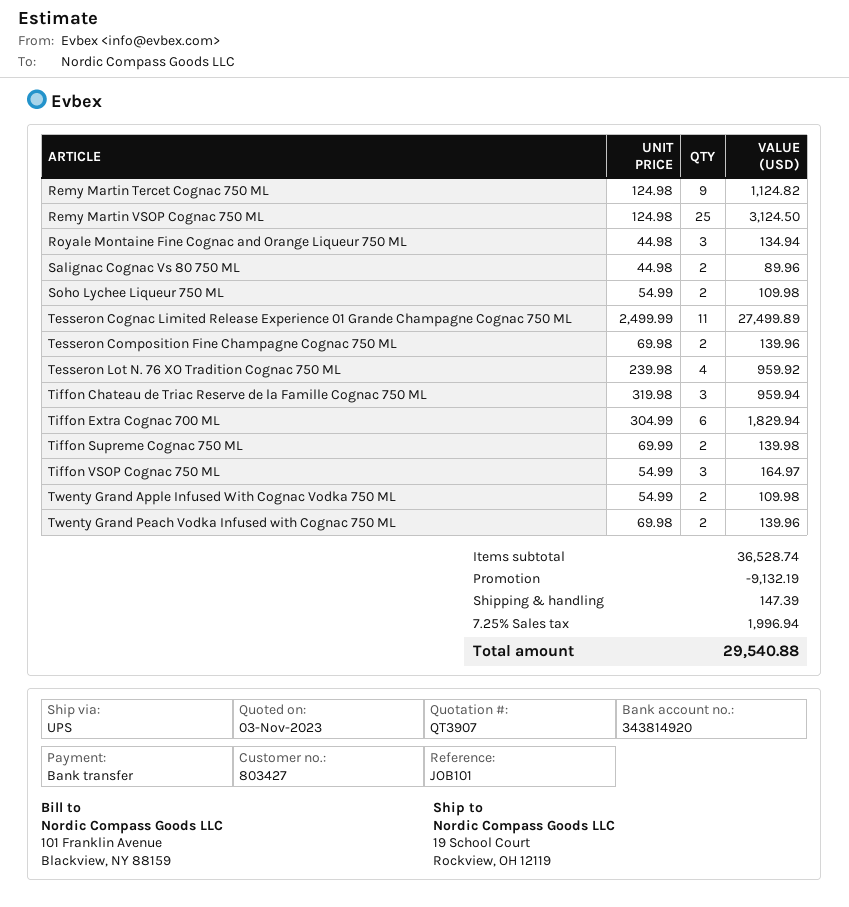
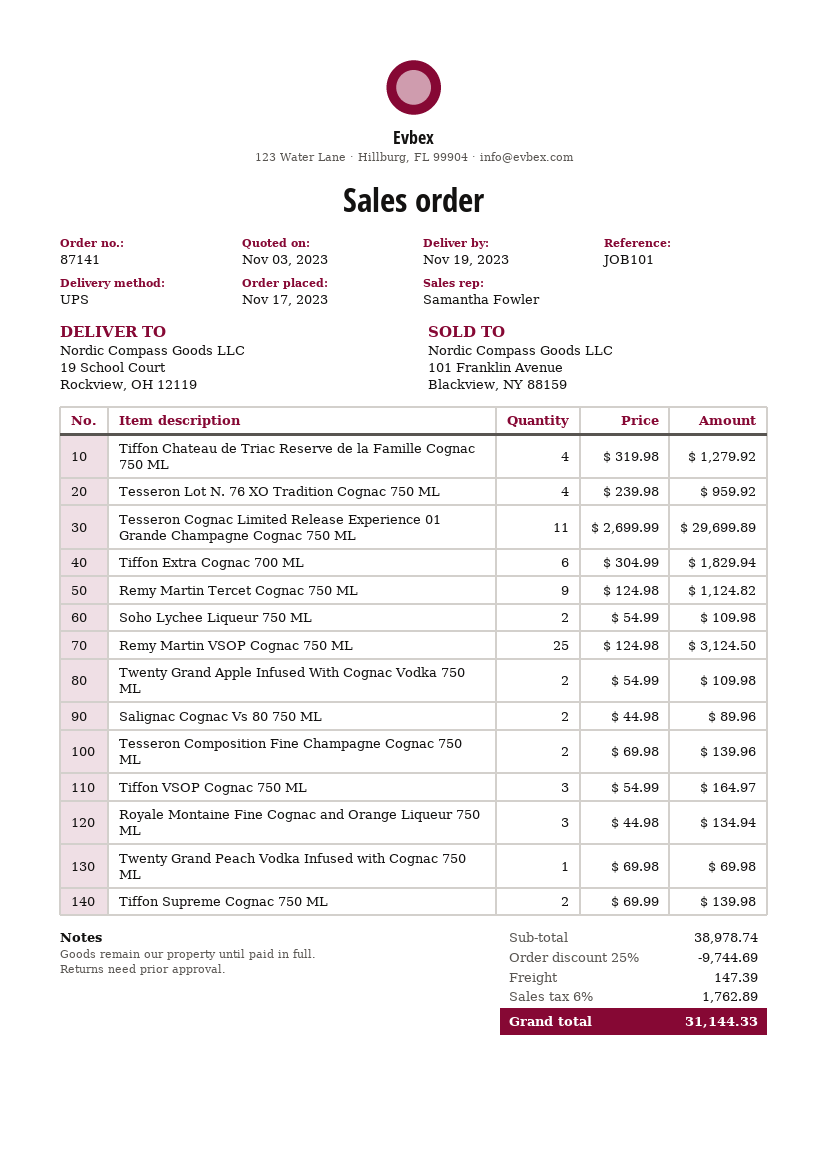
Tesseron Cognac Limited Release Experience 01 Grande Champagne Cognac 750 ML: 11 x 2499.99 = 27499.89 -> 11 x 2699.99 = 29699.89
Tiffon Chateau de Triac Reserve de la Famille Cognac 750 ML: 3 x 319.98 = 959.94 -> 4 x 319.98 = 1279.92
Twenty Grand Peach Vodka Infused with Cognac 750 ML: 2 x 69.98 = 139.96 -> 1 x 69.98 = 69.98
subtotal: 36528.74 -> 38978.74
discount: 9132.19 -> 9744.69
tax: 7.25% = 1996.94 -> 6% = 1762.89
total: 29540.88 -> 31144.33

